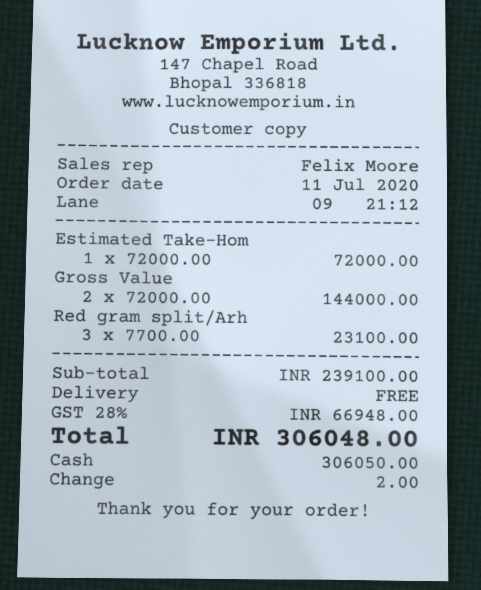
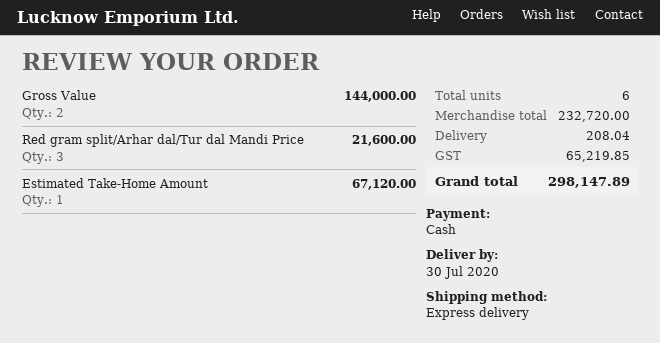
Estimated Take-Hom: 1 for 72000.00 -> 1 for 67120.00
Red gram split/Arh: 3 for 23100.00 -> 3 for 21600.00
subtotal: 239100.00 -> 232720.00
shipping: 0.00 -> 208.04
tax: 66948.00 -> 65219.85
total: 306048.00 -> 298147.89

